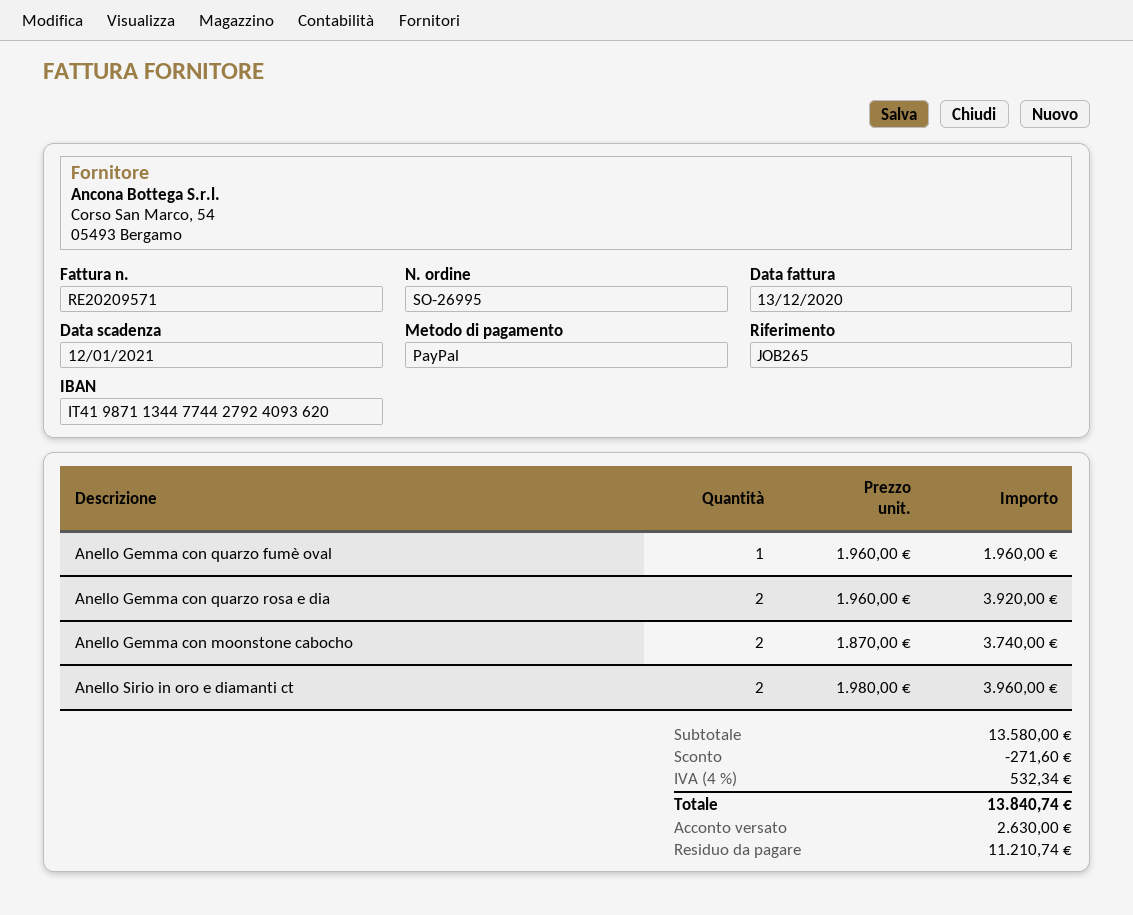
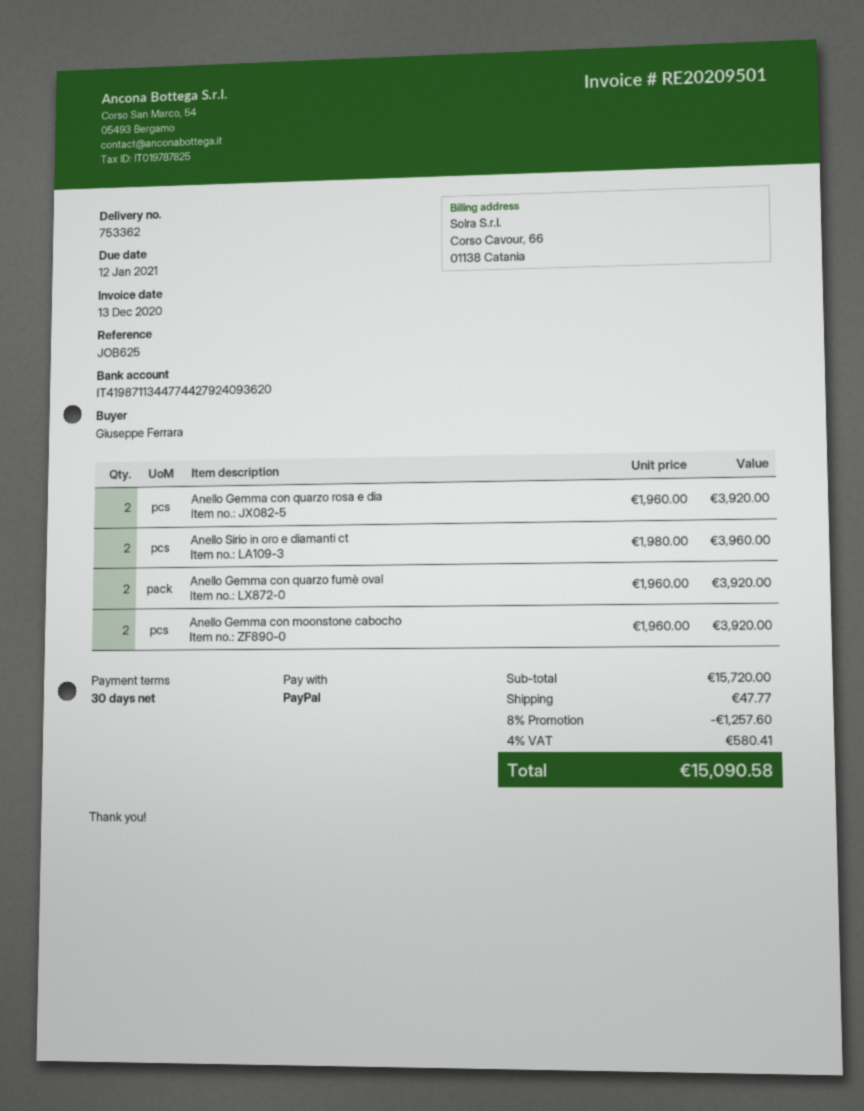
invoice number: RE20209571 -> RE20209501
reference: JOB265 -> JOB625
Anello Gemma con quarzo fumè oval: 1 x 1960.00 = 1960.00 -> 2 x 1960.00 = 3920.00
Anello Gemma con moonstone cabocho: 2 x 1870.00 = 3740.00 -> 2 x 1960.00 = 3920.00
subtotal: 13580.00 -> 15720.00
discount: 271.60 -> 1257.60
shipping: none -> 47.77
tax: 4% = 532.34 -> 4% = 580.41
total: 13840.74 -> 15090.58

